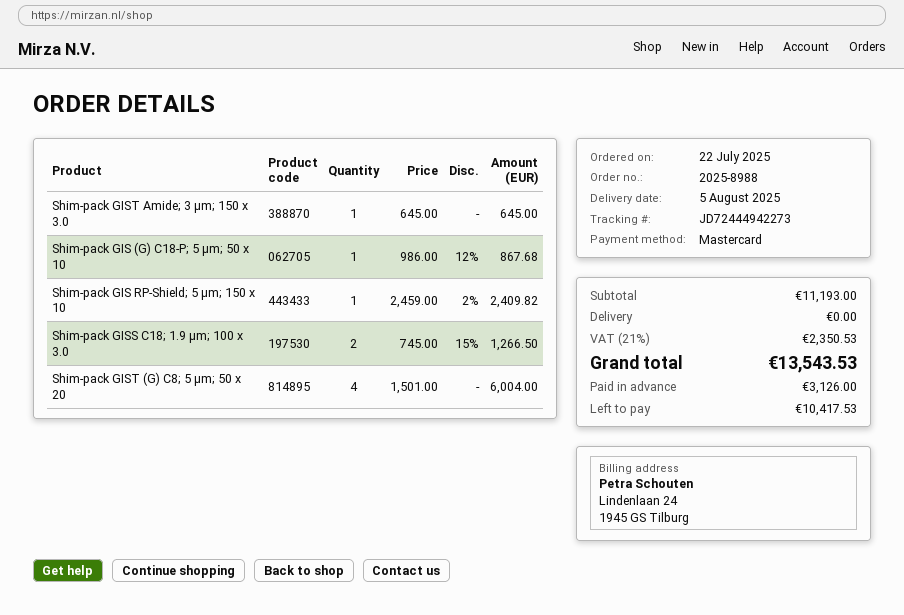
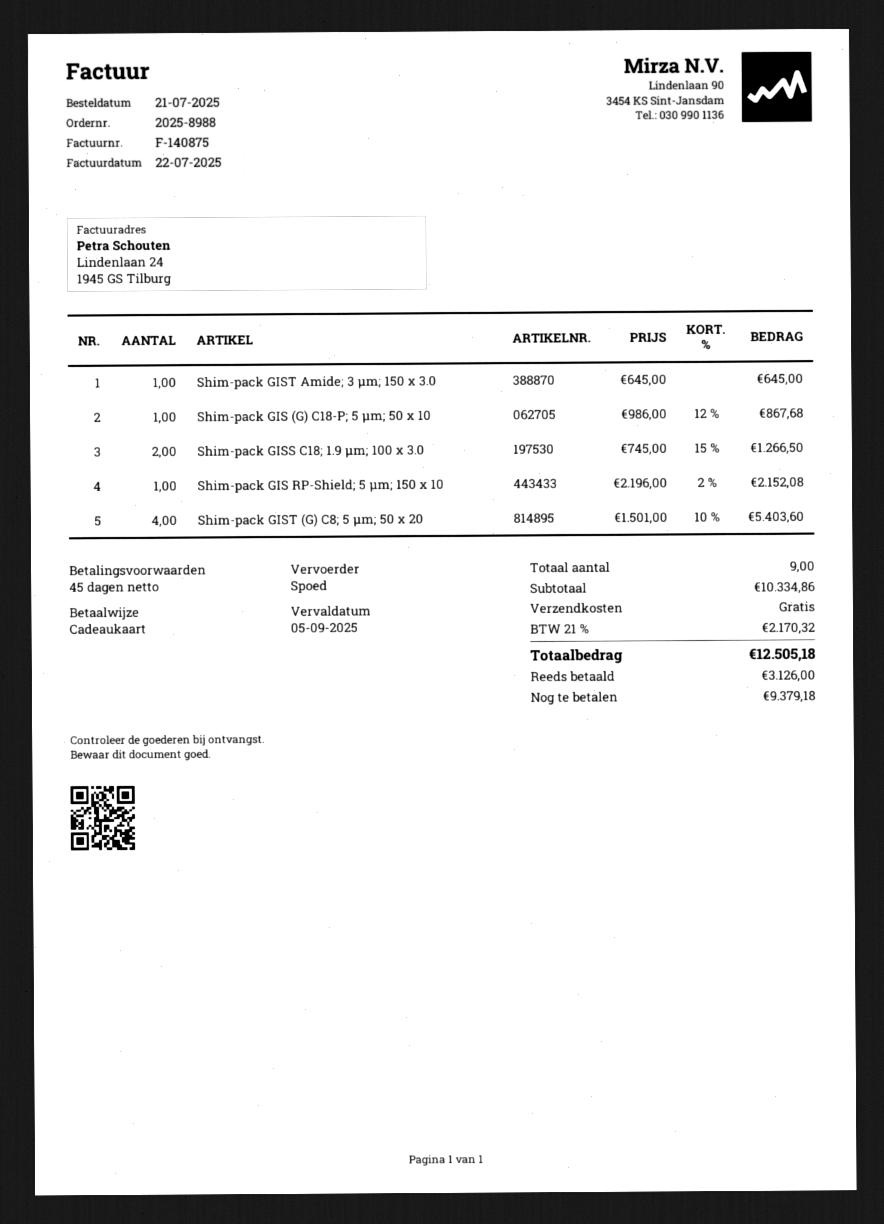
order date: 2025-07-22 -> 2025-07-21
payment method: Mastercard -> gift card
Shim-pack GIS RP-Shield; 5 µm; 150 x 10: 1 x 2459.00 - 2% = 2409.82 -> 1 x 2196.00 - 2% = 2152.08
Shim-pack GIST (G) C8; 5 µm; 50 x 20: 4 x 1501.00 = 6004.00 -> 4 x 1501.00 - 10% = 5403.60
subtotal: 11193.00 -> 10334.86
tax: 21% = 2350.53 -> 21% = 2170.32
total: 13543.53 -> 12505.18
balance: 10417.53 -> 9379.18

